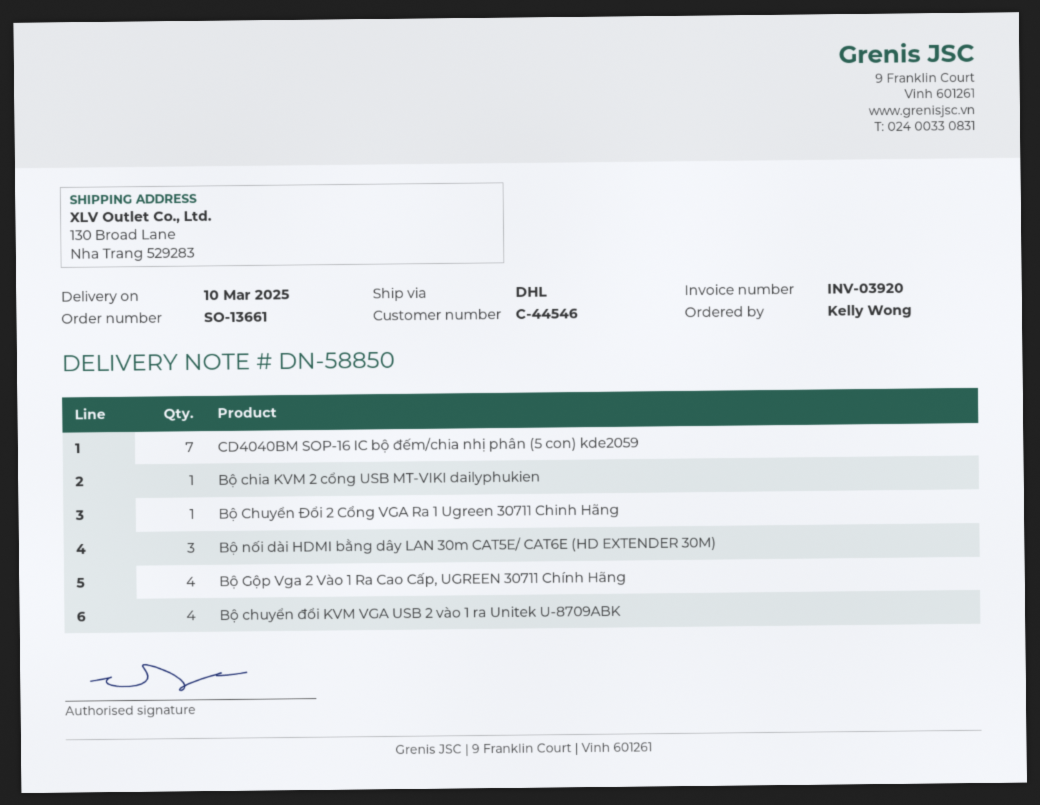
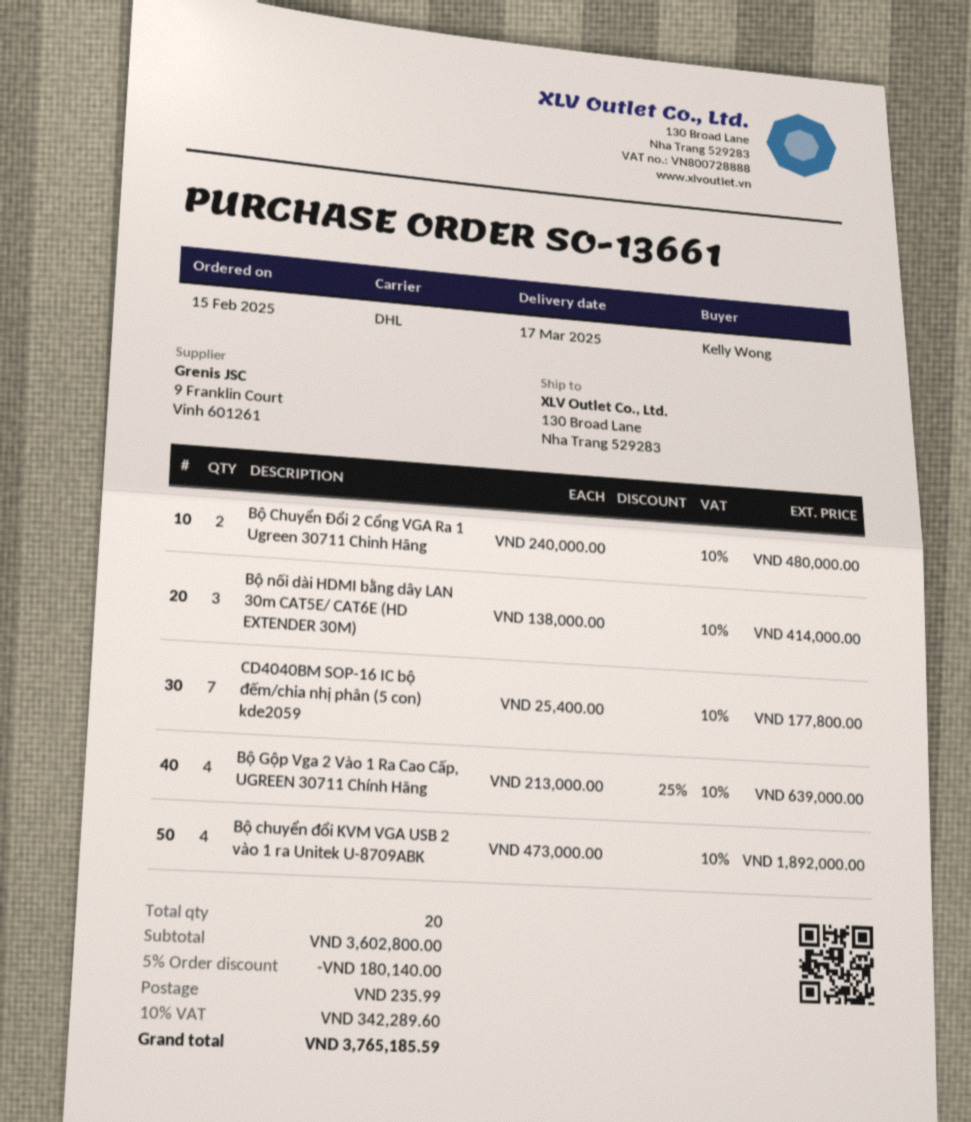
delivery date: 2025-03-10 -> 2025-03-17
Bộ chia KVM 2 cổng USB MT-VIKI dailyphukien: 1 -> none
Bộ Chuyển Đổi 2 Cổng VGA Ra 1 Ugreen 30711 Chinh Hãng: 1 -> 2

